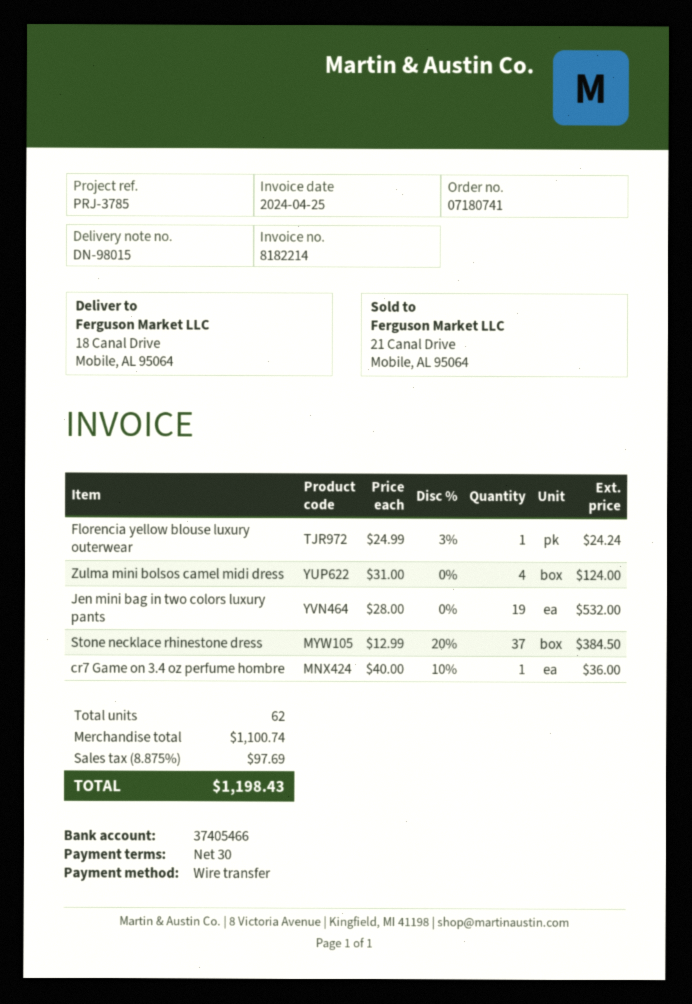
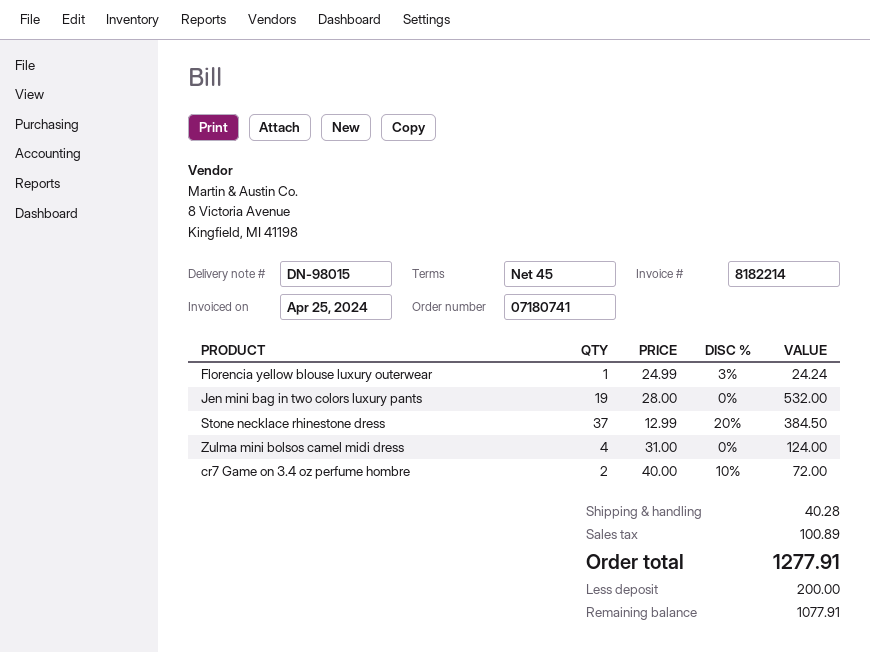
payment terms: 30 days -> 45 days
cr7 Game on 3.4 oz perfume hombre: 1 x 40.00 - 10% = 36.00 -> 2 x 40.00 - 10% = 72.00
shipping: none -> 40.28
tax: 97.69 -> 100.89
total: 1198.43 -> 1277.91

